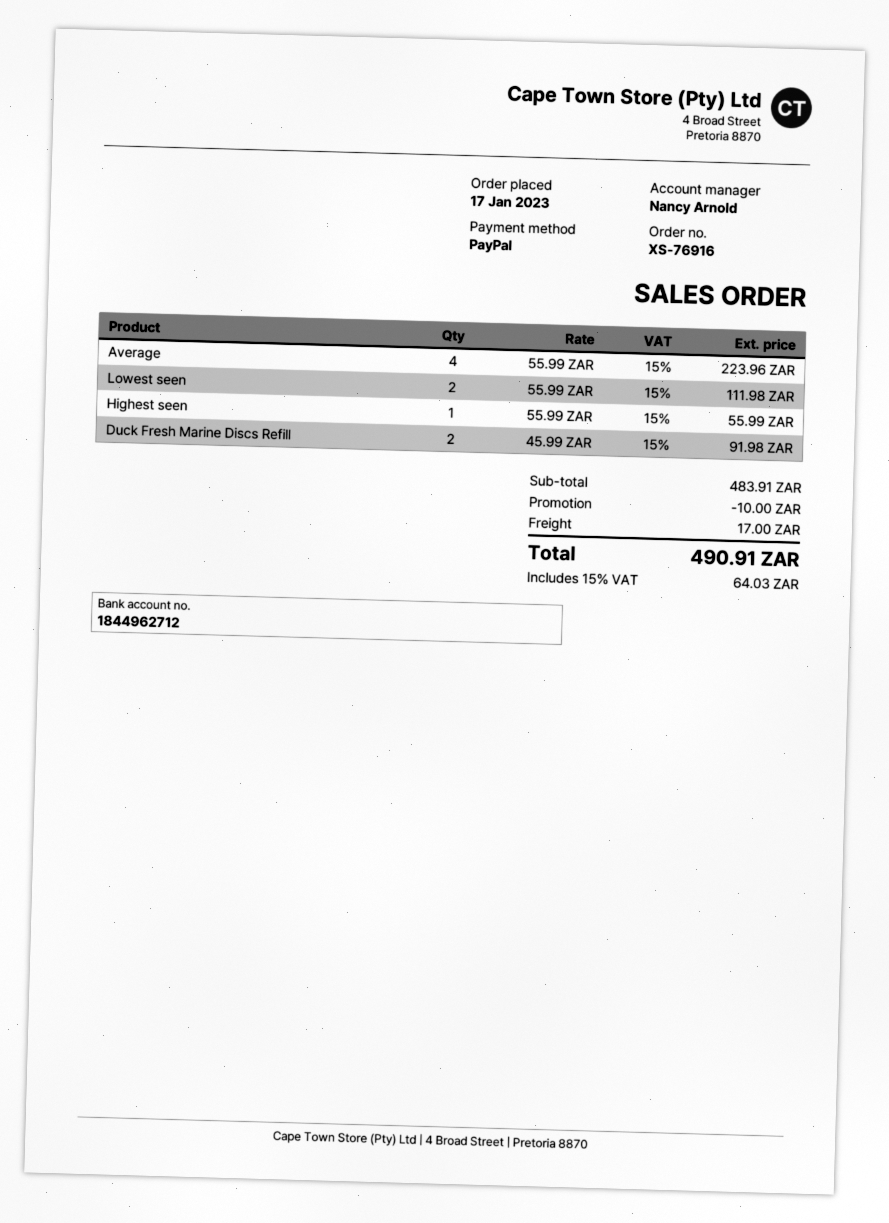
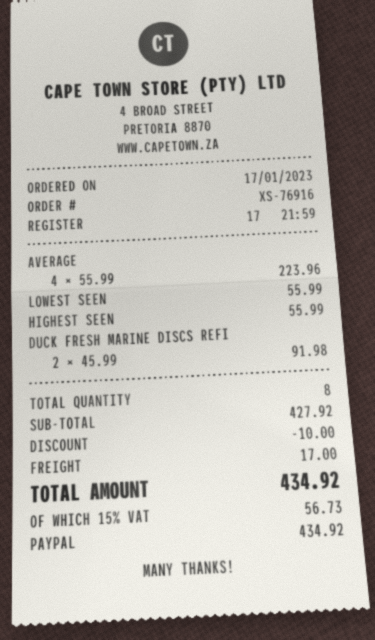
Lowest seen: 2 x 55.99 = 111.98 -> 1 x 55.99 = 55.99
subtotal: 483.91 -> 427.92
tax: 15% = 64.03 -> 15% = 56.73
total: 490.91 -> 434.92

